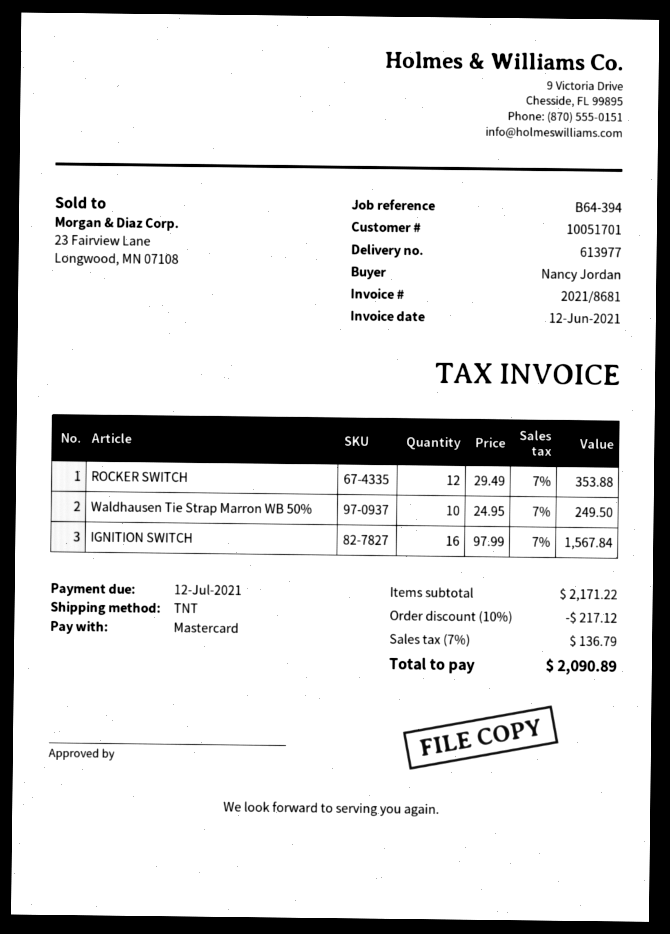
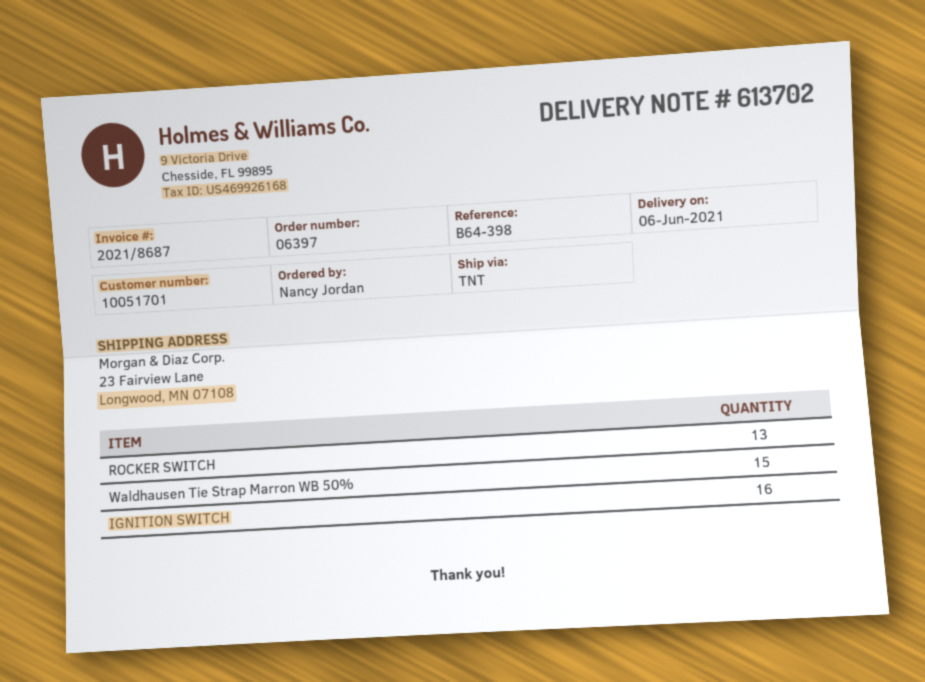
delivery note number: 613977 -> 613702
invoice number: 2021/8681 -> 2021/8687
reference: B64-394 -> B64-398
ROCKER SWITCH: 12 -> 13
Waldhausen Tie Strap Marron WB 50%: 10 -> 15

